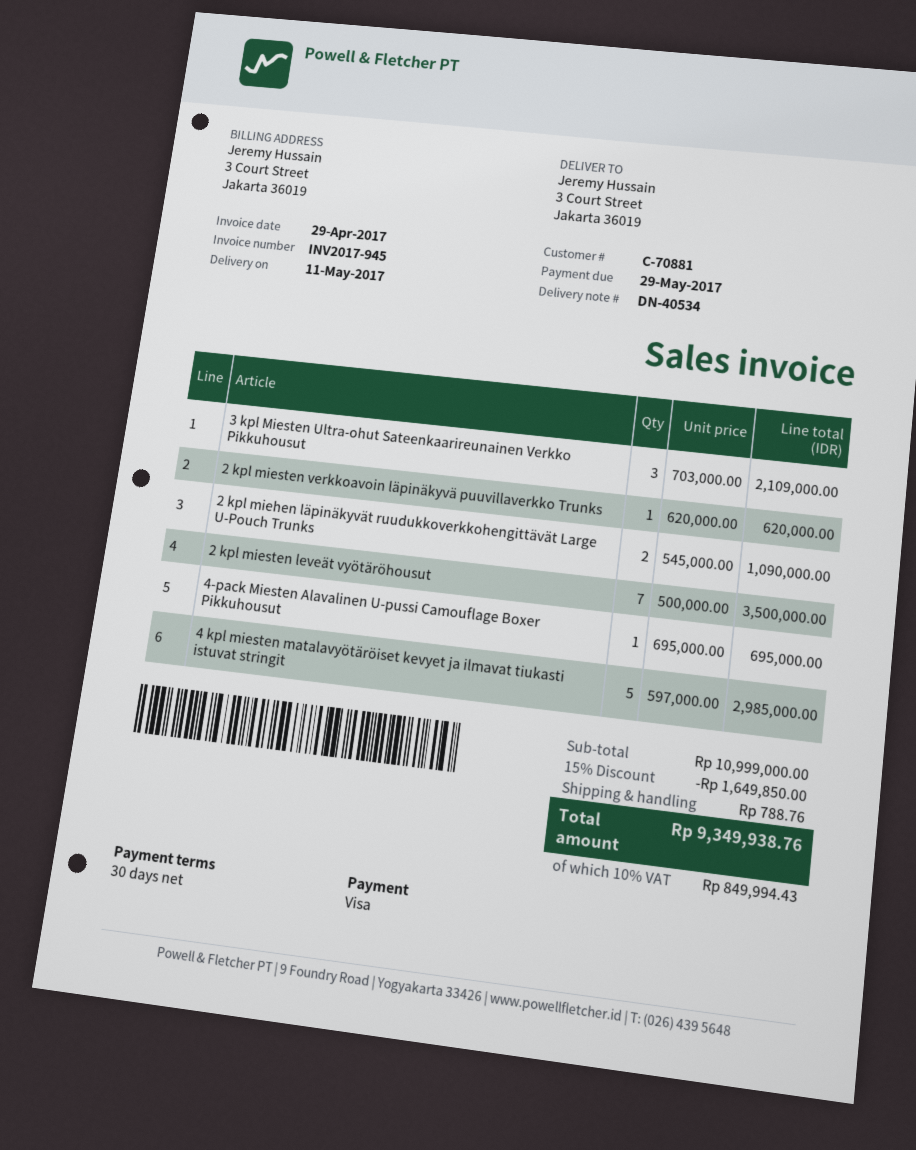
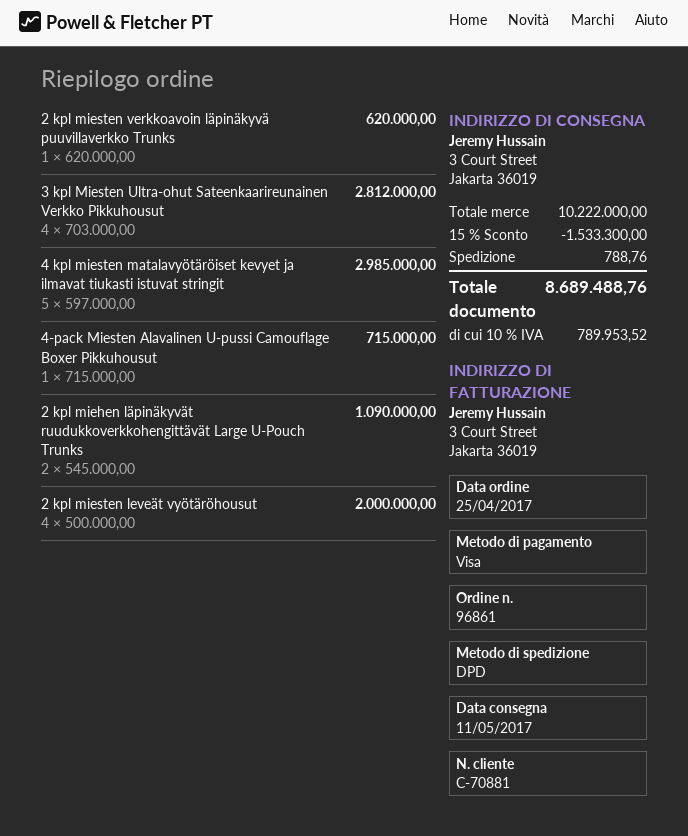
3 kpl Miesten Ultra-ohut Sateenkaarireunainen Verkko Pikkuhousut: 3 x 703000.00 = 2109000.00 -> 4 x 703000.00 = 2812000.00
2 kpl miesten leveät vyötäröhousut: 7 x 500000.00 = 3500000.00 -> 4 x 500000.00 = 2000000.00
4-pack Miesten Alavalinen U-pussi Camouflage Boxer Pikkuhousut: 1 x 695000.00 = 695000.00 -> 1 x 715000.00 = 715000.00
subtotal: 10999000.00 -> 10222000.00
discount: 15% = 1649850.00 -> 15% = 1533300.00
tax: 10% = 849994.43 -> 10% = 789953.52
total: 9349938.76 -> 8689488.76

